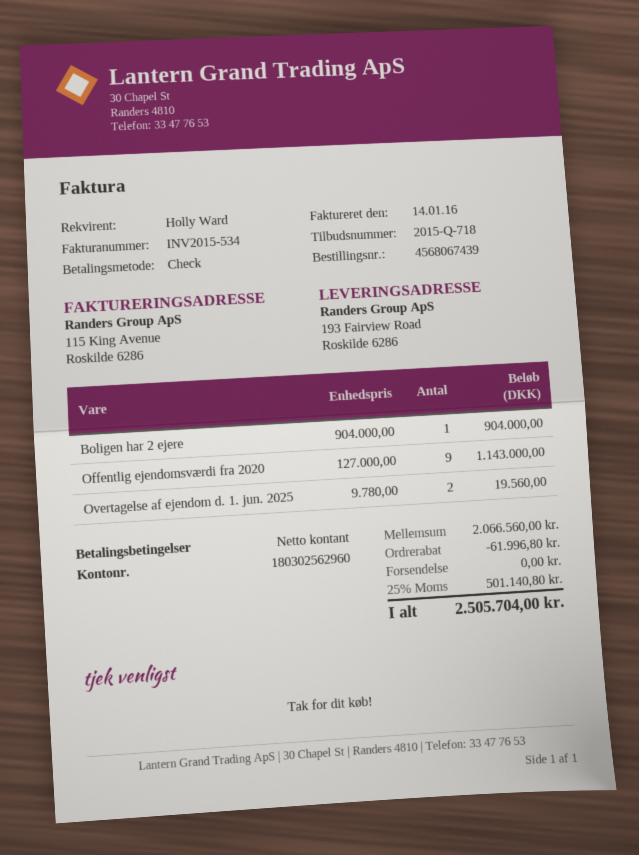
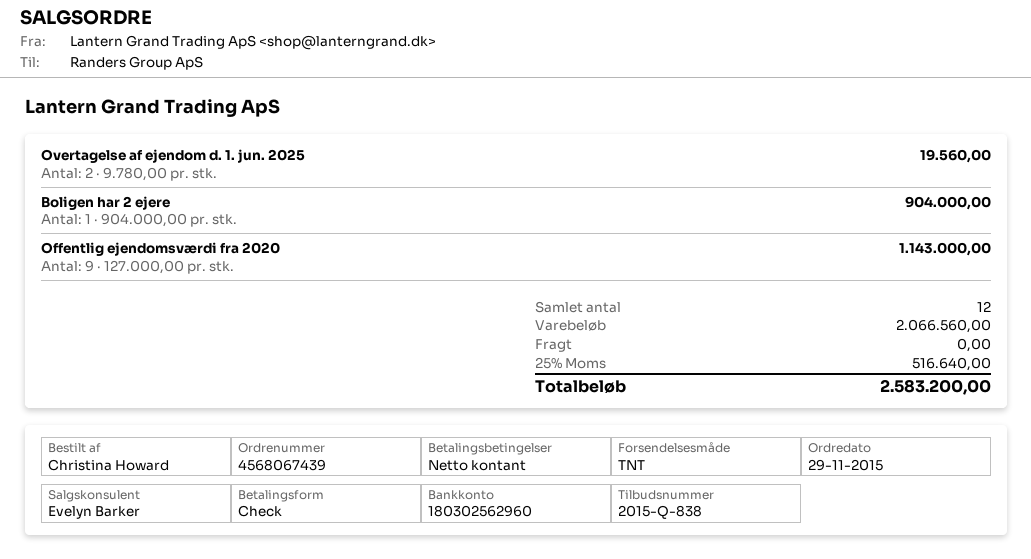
quote number: 2015-Q-718 -> 2015-Q-838
ordered by: Holly Ward -> Christina Howard
discount: 61996.80 -> none
tax: 25% = 501140.80 -> 25% = 516640.00
total: 2505704.00 -> 2583200.00

